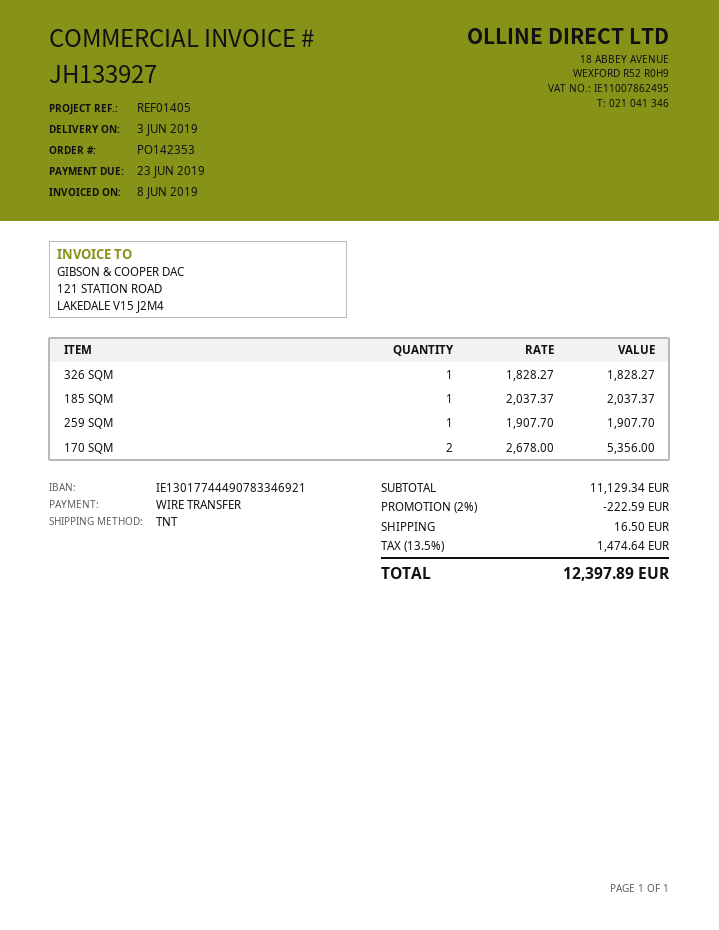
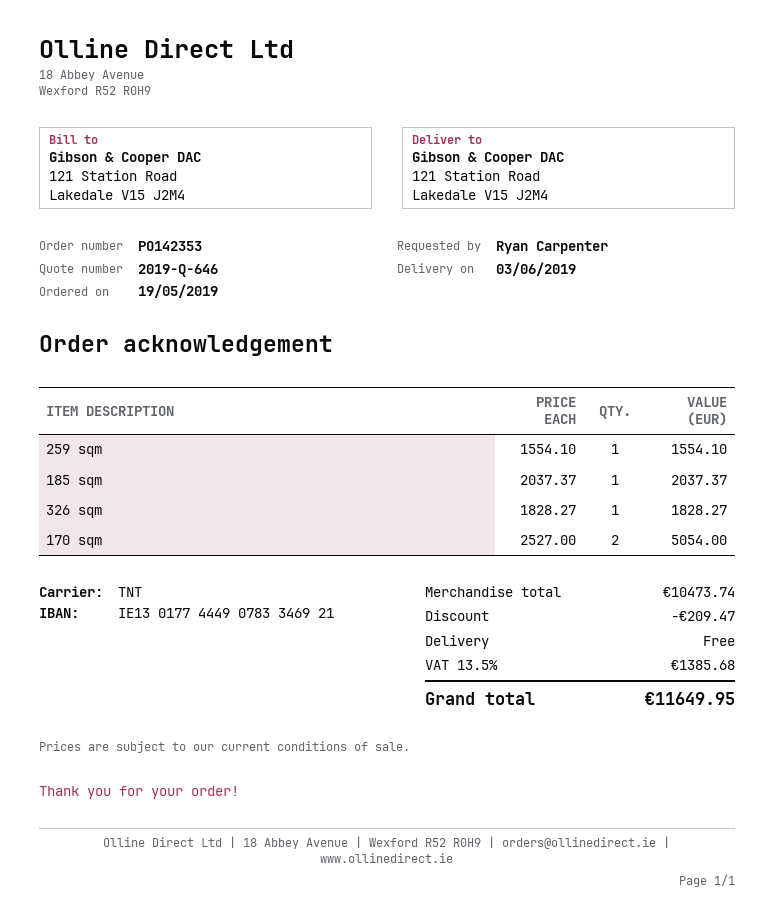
259 SQM: 1 x 1907.70 = 1907.70 -> 1 x 1554.10 = 1554.10
170 SQM: 2 x 2678.00 = 5356.00 -> 2 x 2527.00 = 5054.00
subtotal: 11129.34 -> 10473.74
discount: 222.59 -> 209.47
shipping: 16.50 -> 0.00
tax: 13.5% = 1474.64 -> 13.5% = 1385.68
total: 12397.89 -> 11649.95

